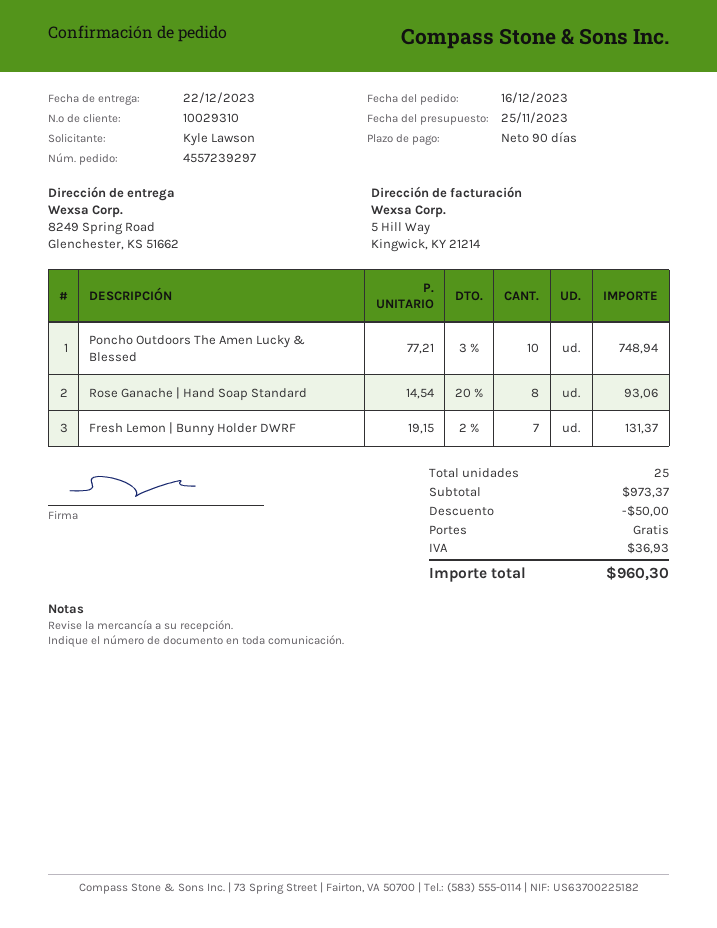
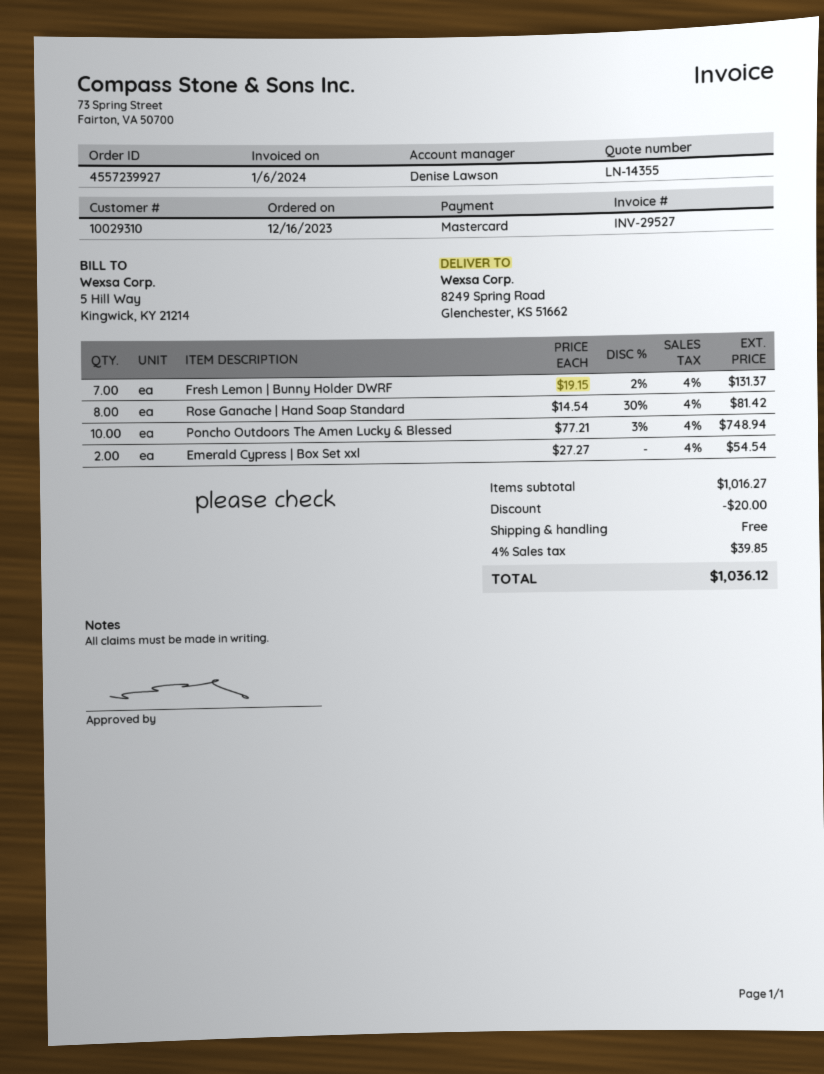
order number: 4557239297 -> 4557239927
Rose Ganache | Hand Soap Standard: 8 x 14.54 - 20% = 93.06 -> 8 x 14.54 - 30% = 81.42
Emerald Cypress | Box Set xxl: none -> 2 x 27.27 = 54.54
subtotal: 973.37 -> 1016.27
discount: 50.00 -> 20.00
tax: 36.93 -> 39.85
total: 960.30 -> 1036.12

